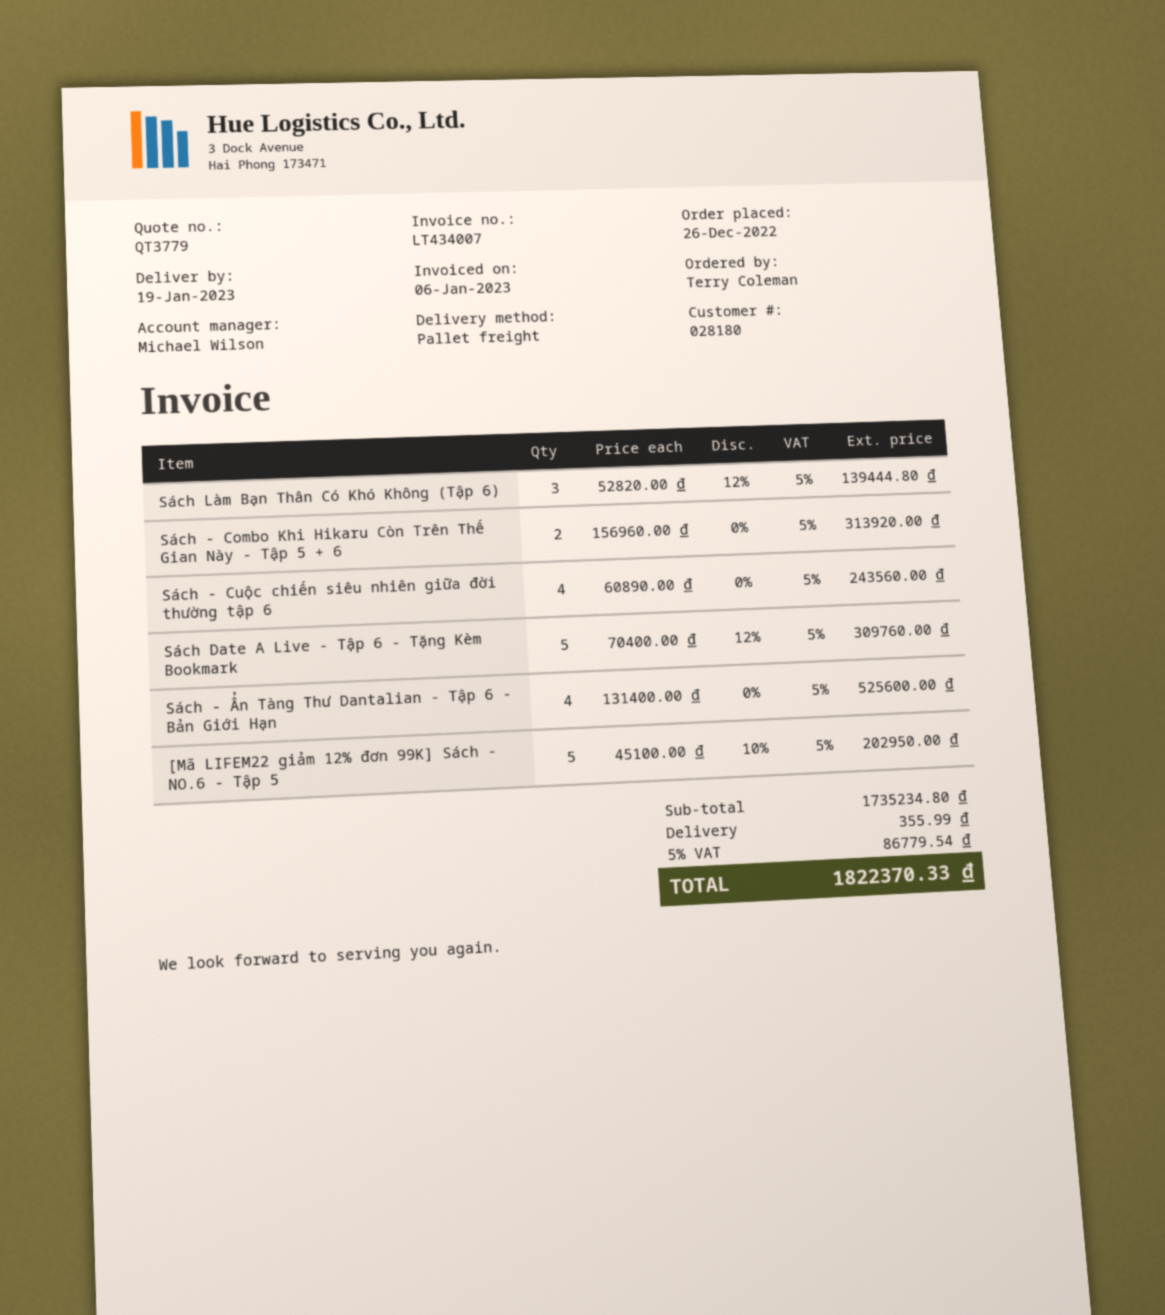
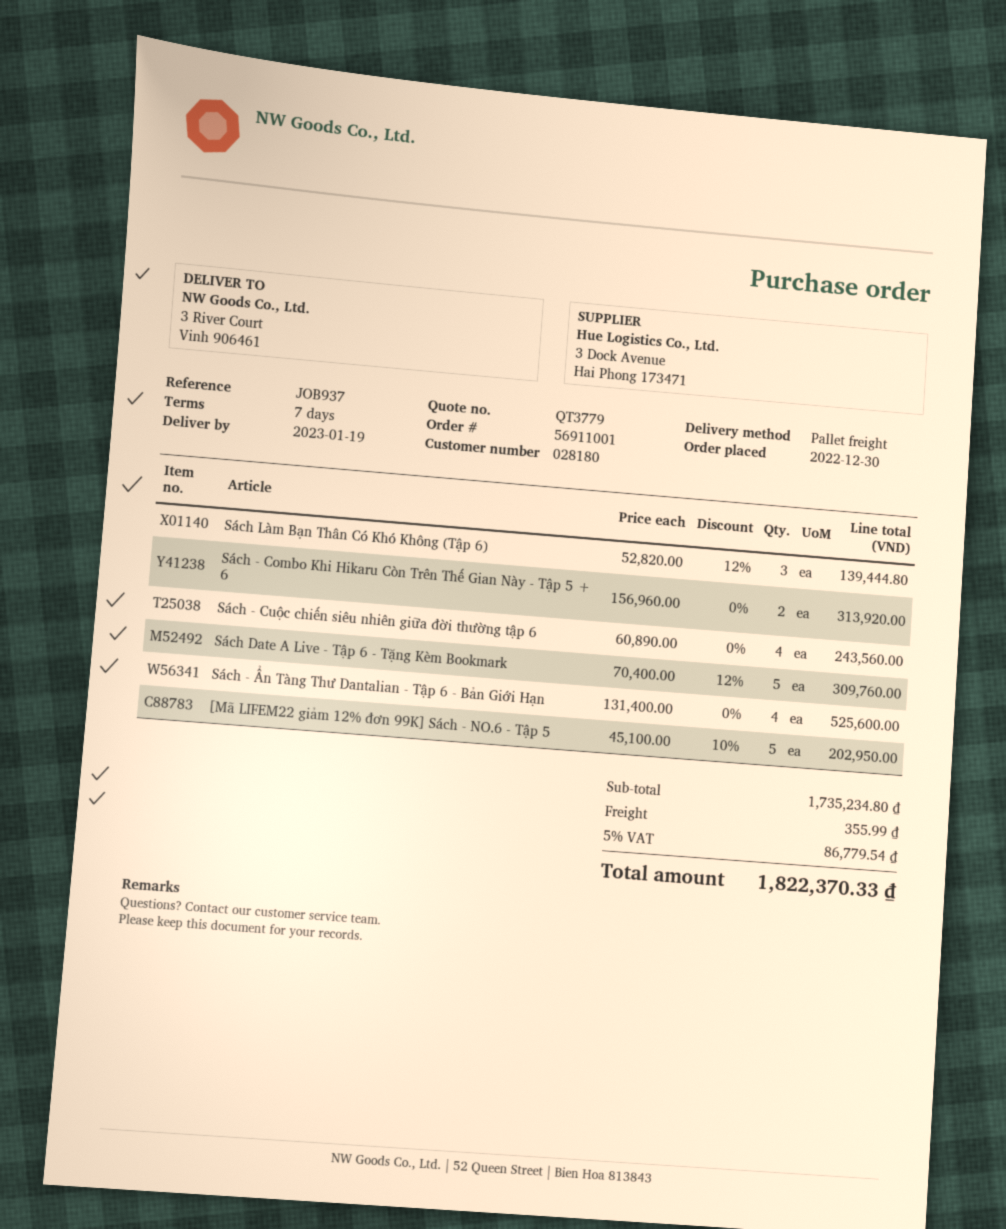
order date: 2022-12-26 -> 2022-12-30

